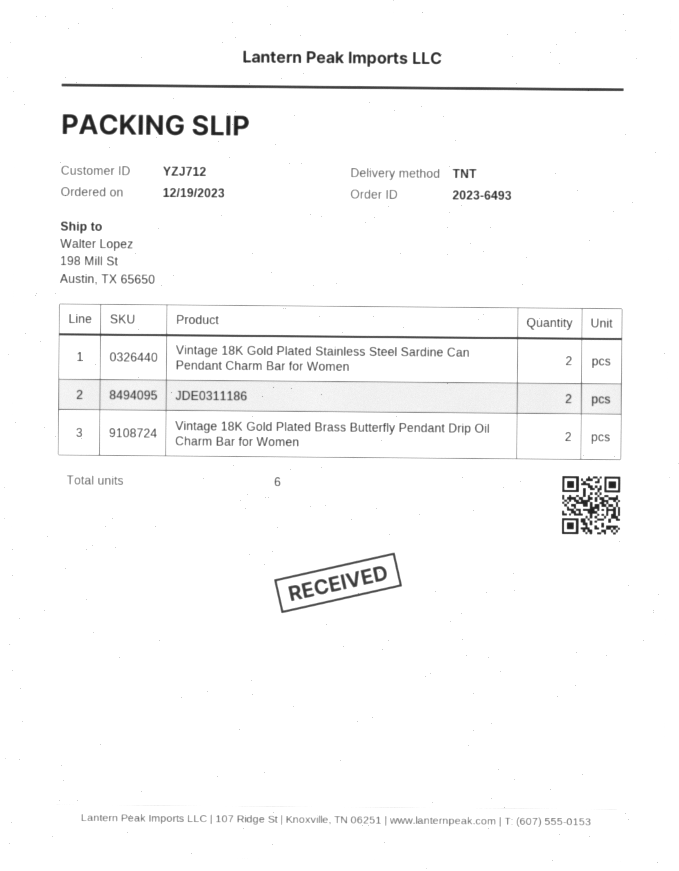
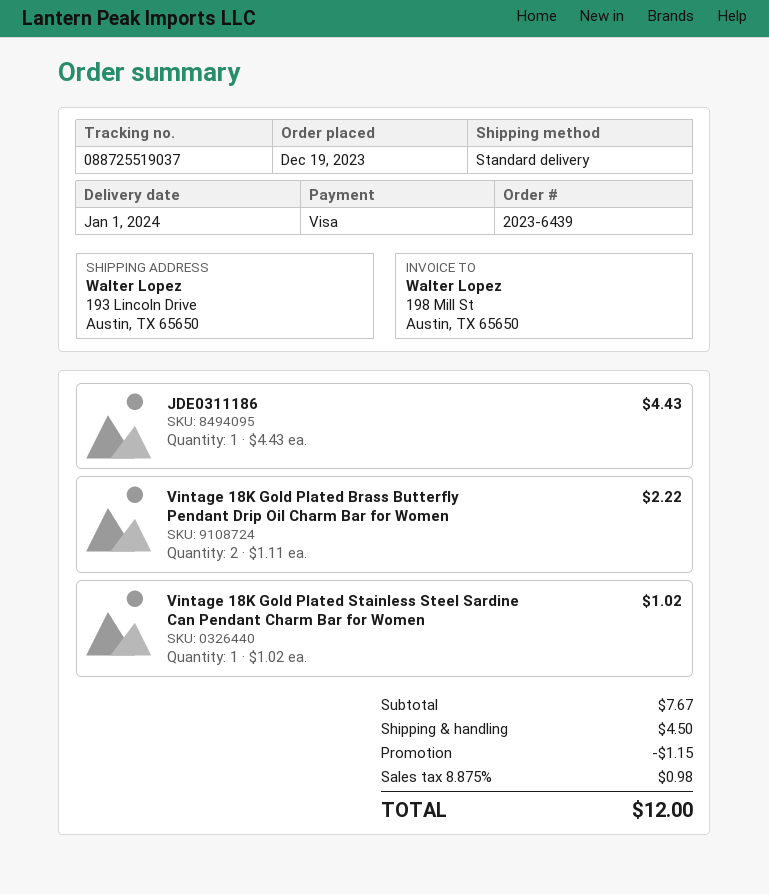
order number: 2023-6493 -> 2023-6439
shipping method: TNT -> standard
ship to: 198 Mill St, Austin, TX 65650 -> 193 Lincoln Drive, Austin, TX 65650
Vintage 18K Gold Plated Stainless Steel Sardine Can Pendant Charm Bar for Women: 2 -> 1
JDE0311186: 2 -> 1

